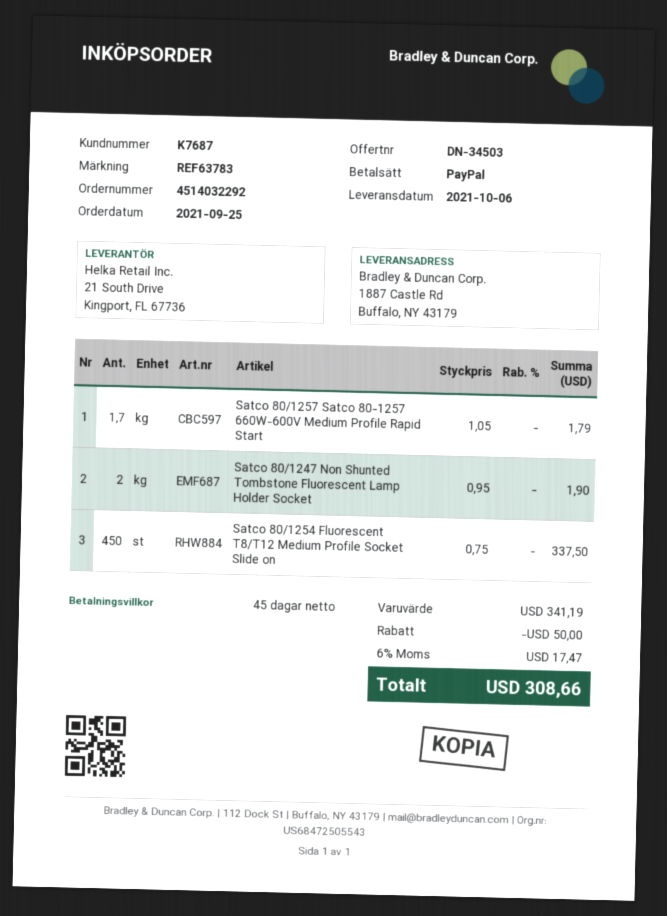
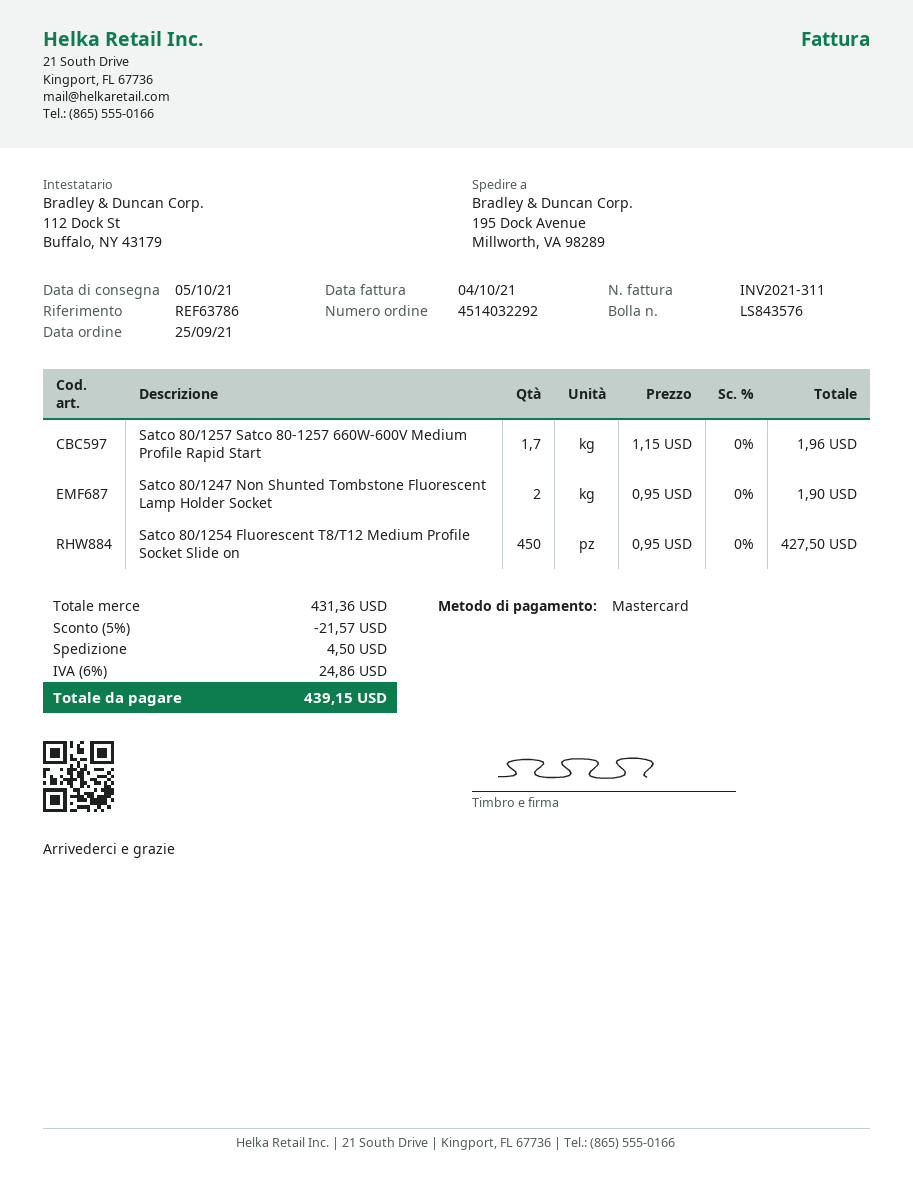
delivery date: 2021-10-06 -> 2021-10-05
reference: REF63783 -> REF63786
payment method: PayPal -> Mastercard
ship to: 1887 Castle Rd, Buffalo, NY 43179 -> 195 Dock Avenue, Millworth, VA 98289
Satco 80/1257 Satco 80-1257 660W-600V Medium Profile Rapid Start: 1.7 x 1.05 = 1.79 -> 1.7 x 1.15 = 1.96
Satco 80/1254 Fluorescent T8/T12 Medium Profile Socket Slide on: 450 x 0.75 = 337.50 -> 450 x 0.95 = 427.50
subtotal: 341.19 -> 431.36
discount: 50.00 -> 21.57
shipping: none -> 4.50
tax: 6% = 17.47 -> 6% = 24.86
total: 308.66 -> 439.15

